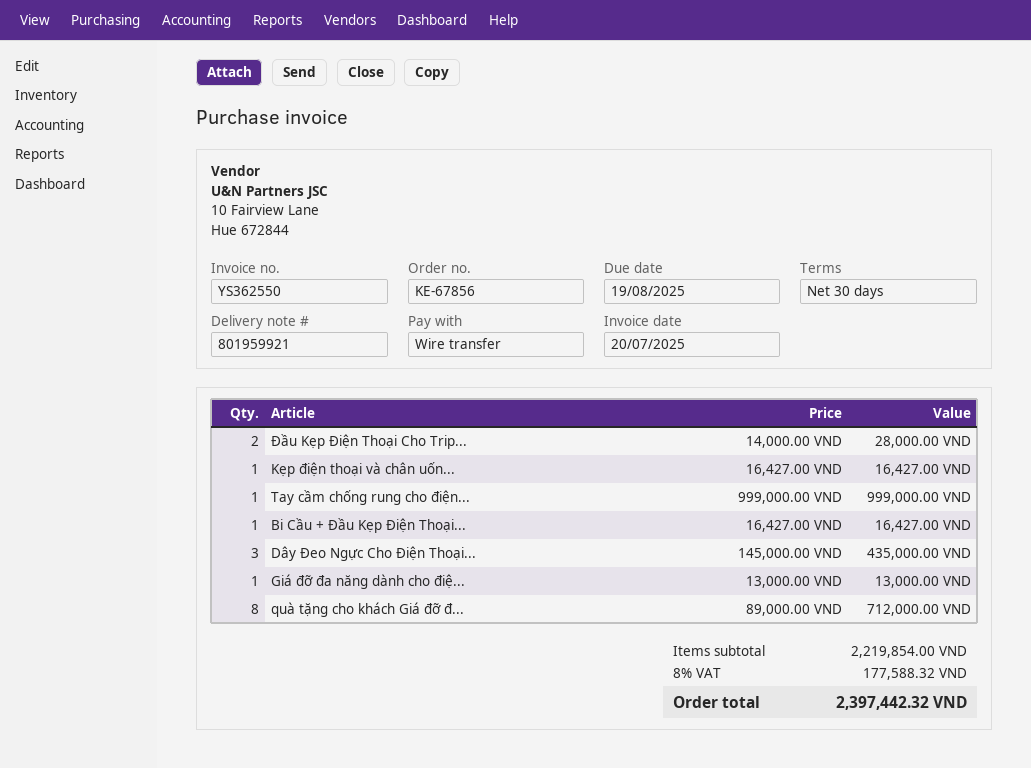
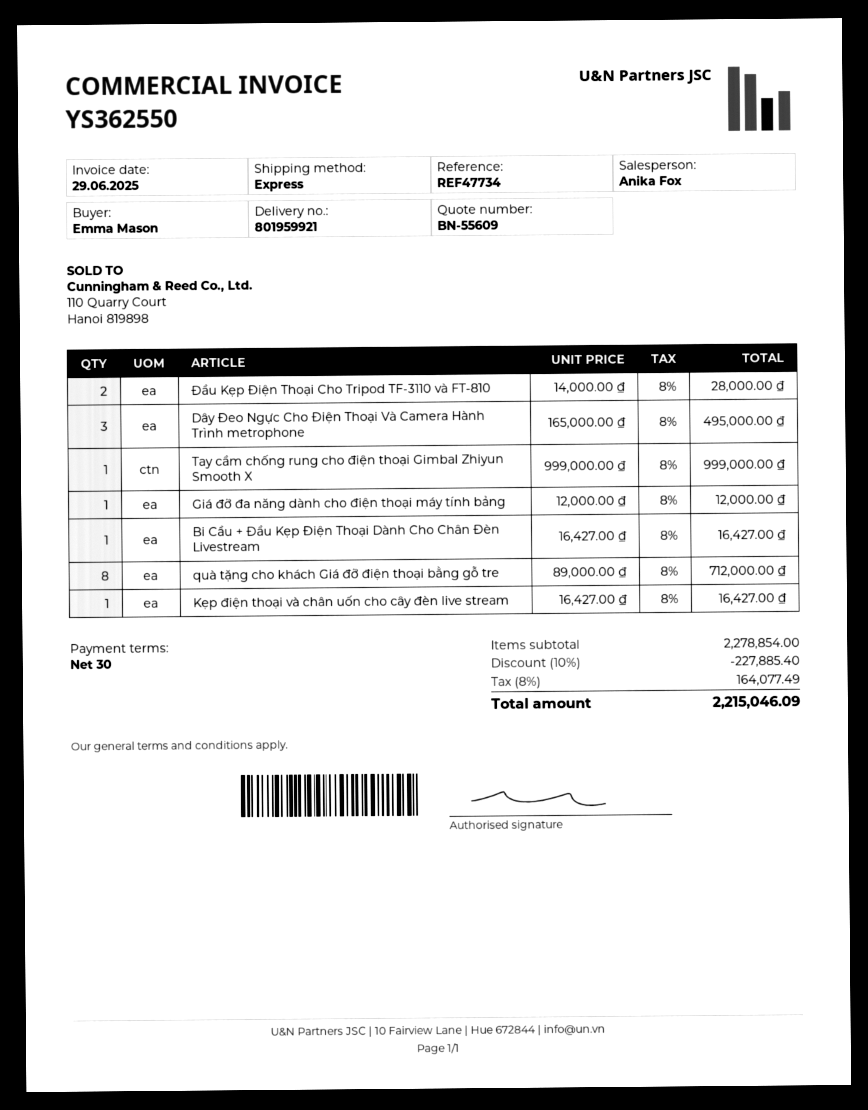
invoice date: 2025-07-20 -> 2025-06-29
Dây Đeo Ngực Cho Điện Thoại...: 3 x 145000.00 = 435000.00 -> 3 x 165000.00 = 495000.00
Giá đỡ đa năng dành cho điệ...: 1 x 13000.00 = 13000.00 -> 1 x 12000.00 = 12000.00
subtotal: 2219854.00 -> 2278854.00
discount: none -> 10% = 227885.40
tax: 8% = 177588.32 -> 8% = 164077.49
total: 2397442.32 -> 2215046.09

